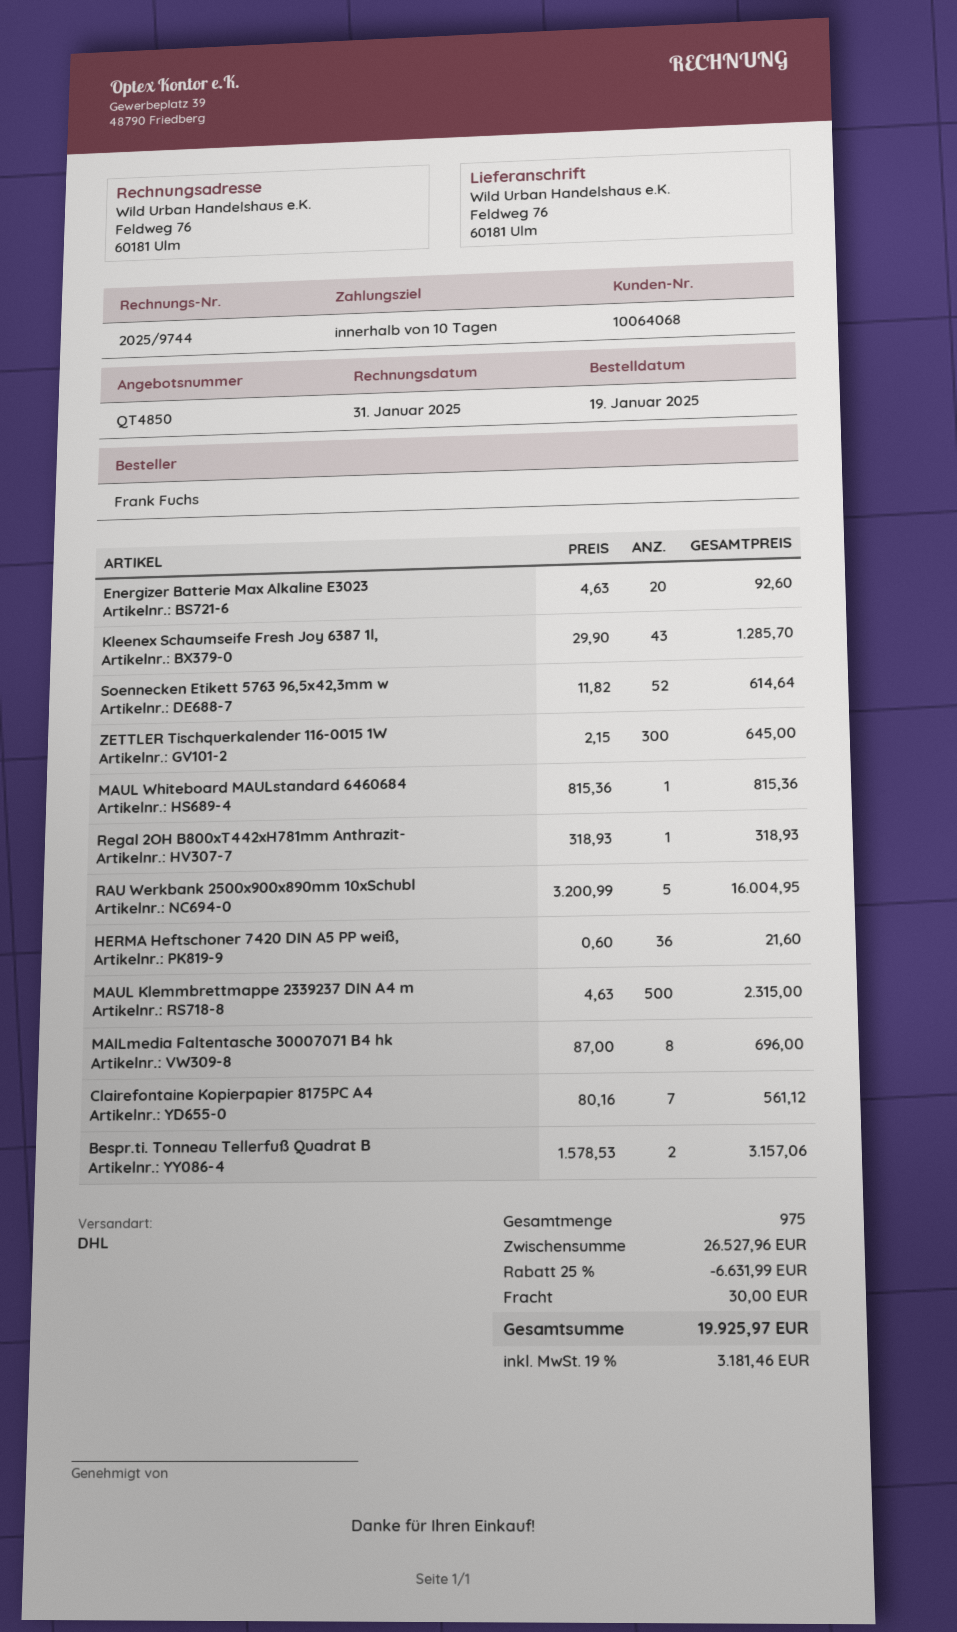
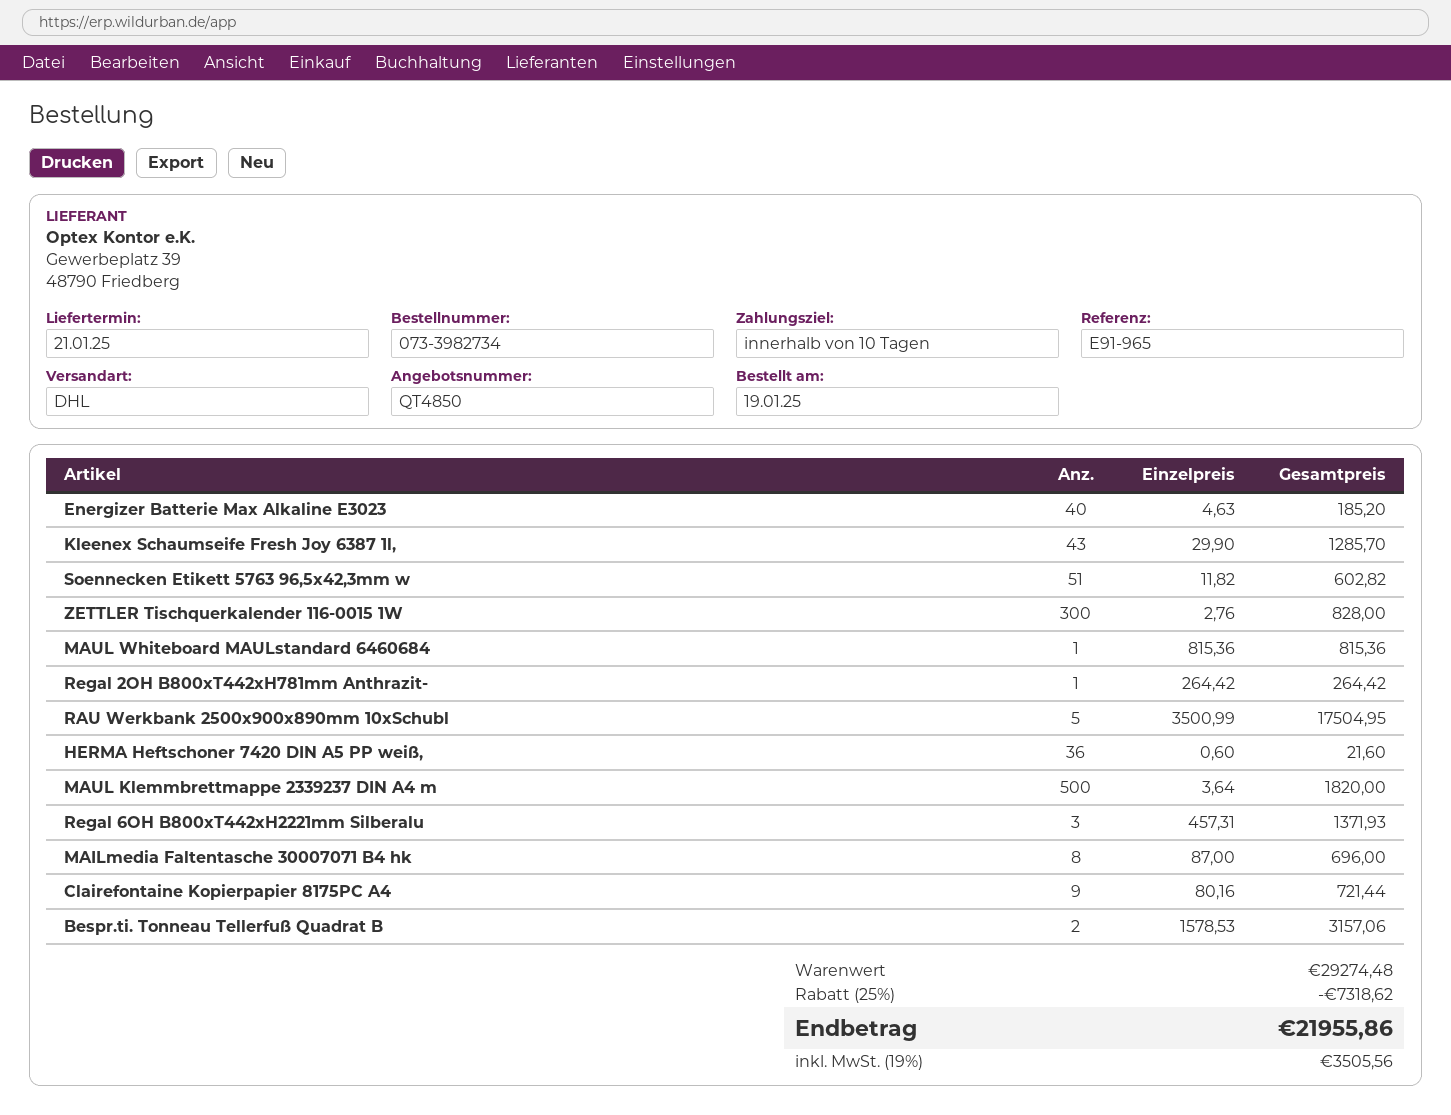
Energizer Batterie Max Alkaline E3023: 20 x 4.63 = 92.60 -> 40 x 4.63 = 185.20
Soennecken Etikett 5763 96,5x42,3mm w: 52 x 11.82 = 614.64 -> 51 x 11.82 = 602.82
ZETTLER Tischquerkalender 116-0015 1W: 300 x 2.15 = 645.00 -> 300 x 2.76 = 828.00
Regal 2OH B800xT442xH781mm Anthrazit-: 1 x 318.93 = 318.93 -> 1 x 264.42 = 264.42
RAU Werkbank 2500x900x890mm 10xSchubl: 5 x 3200.99 = 16004.95 -> 5 x 3500.99 = 17504.95
MAUL Klemmbrettmappe 2339237 DIN A4 m: 500 x 4.63 = 2315.00 -> 500 x 3.64 = 1820.00
Clairefontaine Kopierpapier 8175PC A4: 7 x 80.16 = 561.12 -> 9 x 80.16 = 721.44
Regal 6OH B800xT442xH2221mm Silberalu: none -> 3 x 457.31 = 1371.93
subtotal: 26527.96 -> 29274.48
discount: 25% = 6631.99 -> 25% = 7318.62
shipping: 30.00 -> none
tax: 19% = 3181.46 -> 19% = 3505.56
total: 19925.97 -> 21955.86

